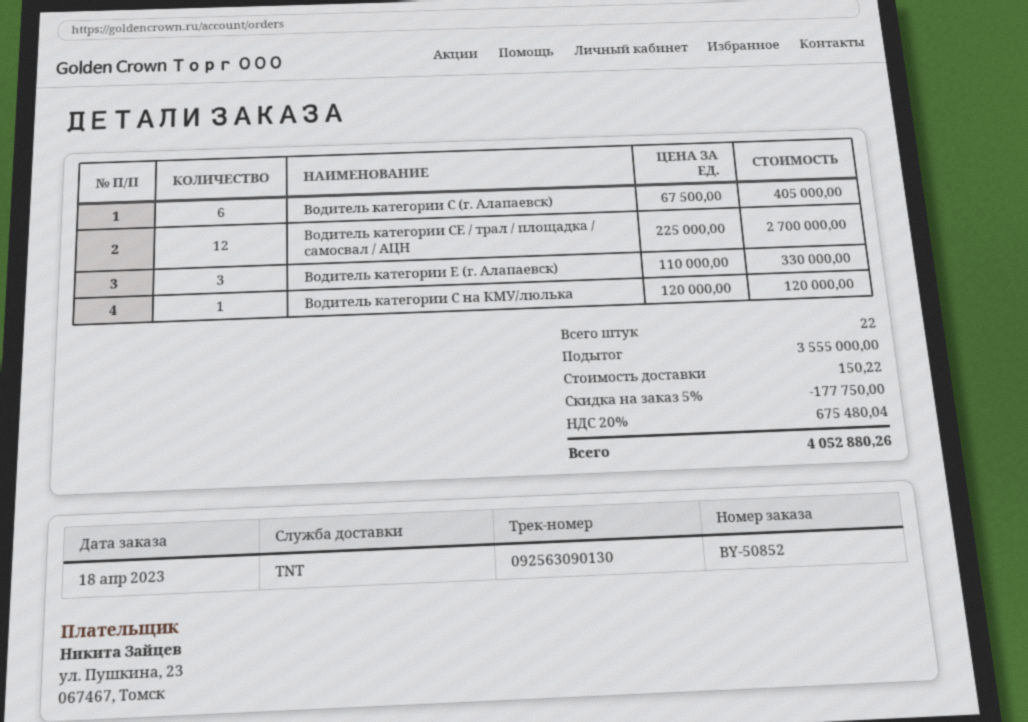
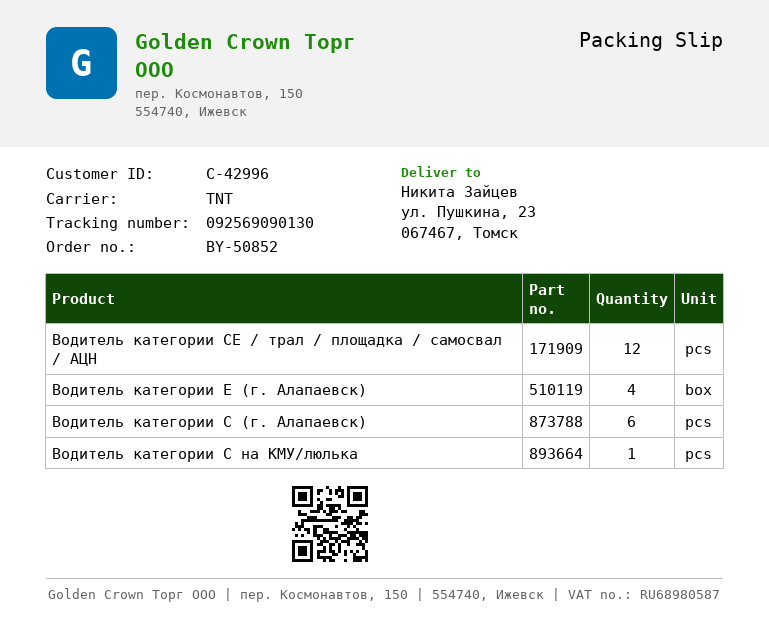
tracking number: 092563090130 -> 092569090130
Водитель категории Е (г. Алапаевск): 3 -> 4

